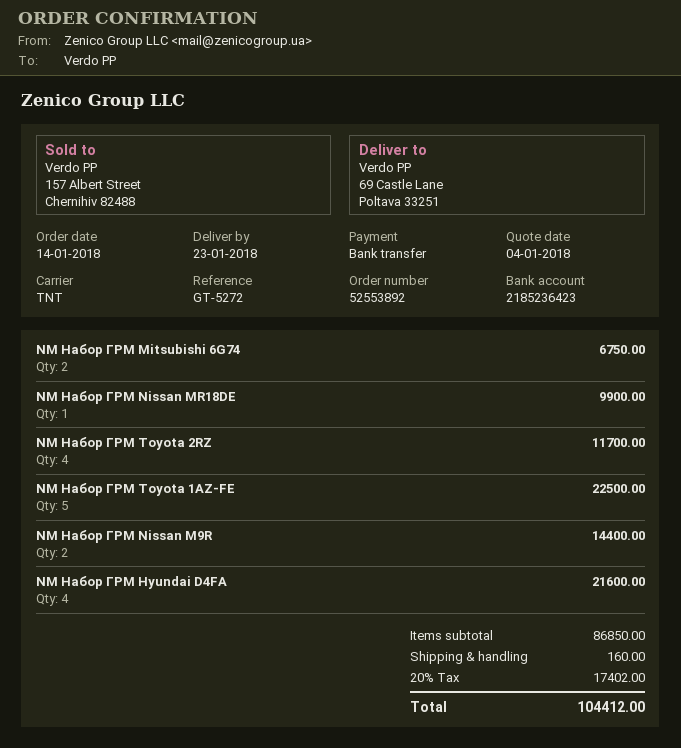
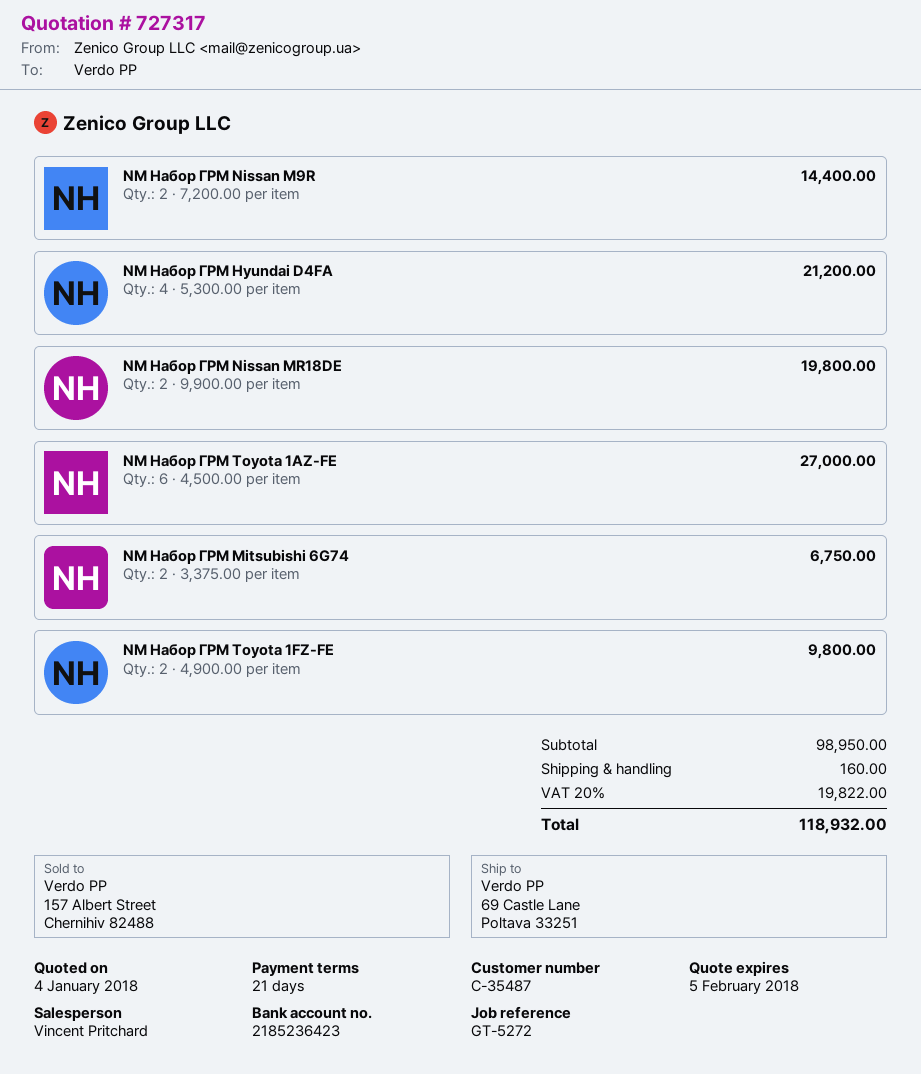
NM Набор ГРМ Nissan MR18DE: 1 for 9900.00 -> 2 for 19800.00
NM Набор ГРМ Toyota 2RZ: 4 for 11700.00 -> none
NM Набор ГРМ Toyota 1AZ-FE: 5 for 22500.00 -> 6 for 27000.00
NM Набор ГРМ Hyundai D4FA: 4 for 21600.00 -> 4 for 21200.00
NM Набор ГРМ Toyota 1FZ-FE: none -> 2 for 9800.00
subtotal: 86850.00 -> 98950.00
tax: 20% = 17402.00 -> 20% = 19822.00
total: 104412.00 -> 118932.00

